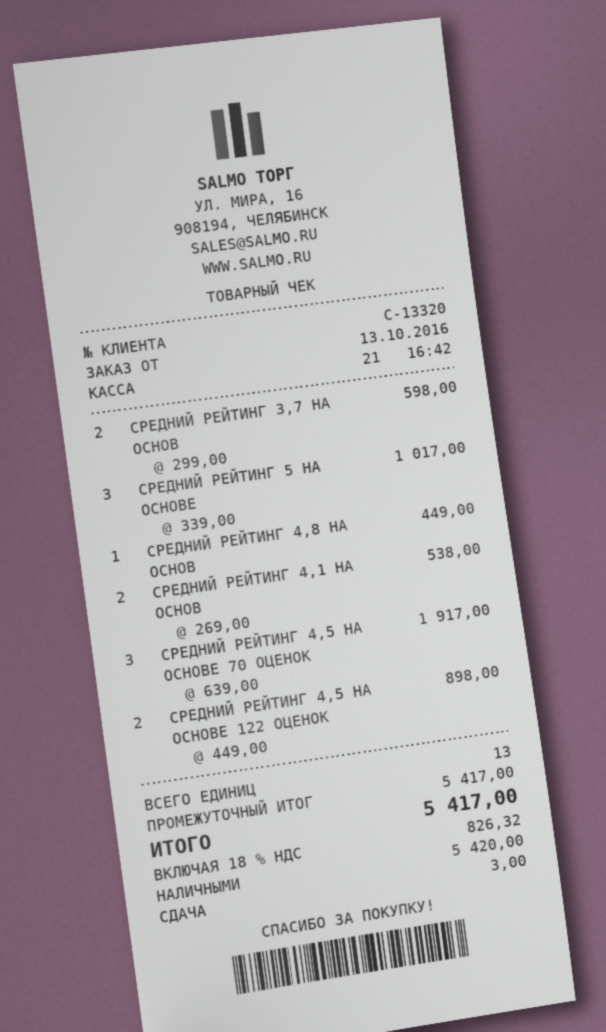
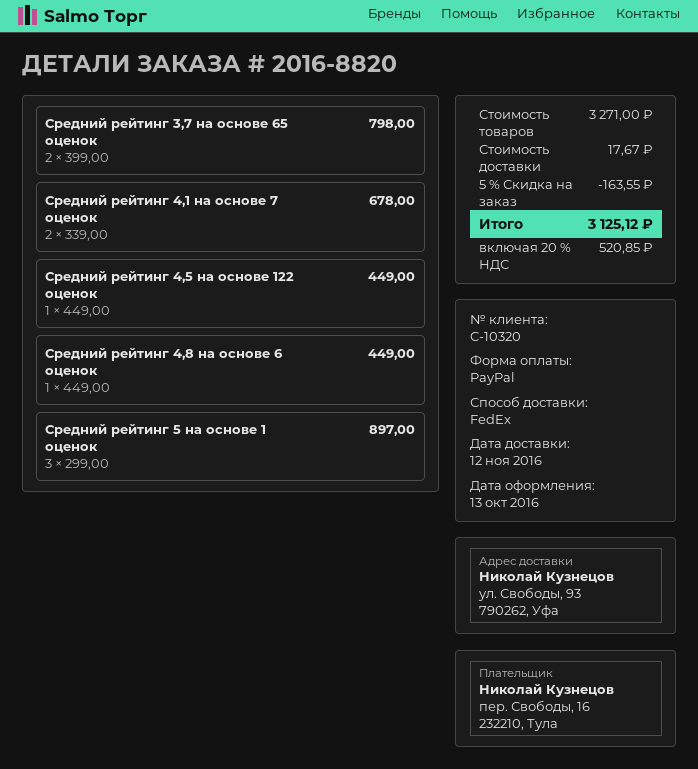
customer number: C-13320 -> C-10320
payment method: cash -> PayPal
СРЕДНИЙ РЕЙТИНГ 3,7 НА ОСНОВ: 2 x 299.00 = 598.00 -> 2 x 399.00 = 798.00
СРЕДНИЙ РЕЙТИНГ 5 НА ОСНОВЕ: 3 x 339.00 = 1017.00 -> 3 x 299.00 = 897.00
СРЕДНИЙ РЕЙТИНГ 4,1 НА ОСНОВ: 2 x 269.00 = 538.00 -> 2 x 339.00 = 678.00
СРЕДНИЙ РЕЙТИНГ 4,5 НА ОСНОВЕ 70 ОЦЕНОК: 3 x 639.00 = 1917.00 -> none
СРЕДНИЙ РЕЙТИНГ 4,5 НА ОСНОВЕ 122 ОЦЕНОК: 2 x 449.00 = 898.00 -> 1 x 449.00 = 449.00
subtotal: 5417.00 -> 3271.00
discount: none -> 5% = 163.55
shipping: none -> 17.67
tax: 18% = 826.32 -> 20% = 520.85
total: 5417.00 -> 3125.12

